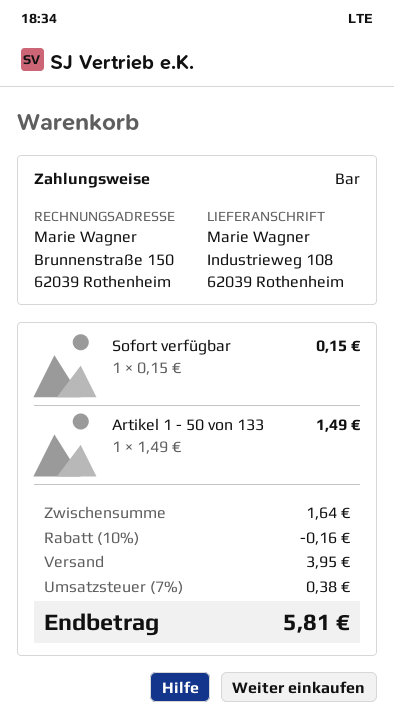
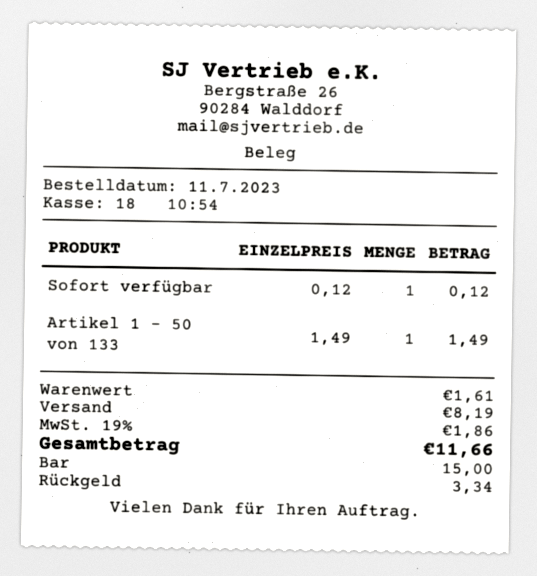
Sofort verfügbar: 1 x 0.15 = 0.15 -> 1 x 0.12 = 0.12
subtotal: 1.64 -> 1.61
discount: 10% = 0.16 -> none
shipping: 3.95 -> 8.19
tax: 7% = 0.38 -> 19% = 1.86
total: 5.81 -> 11.66

